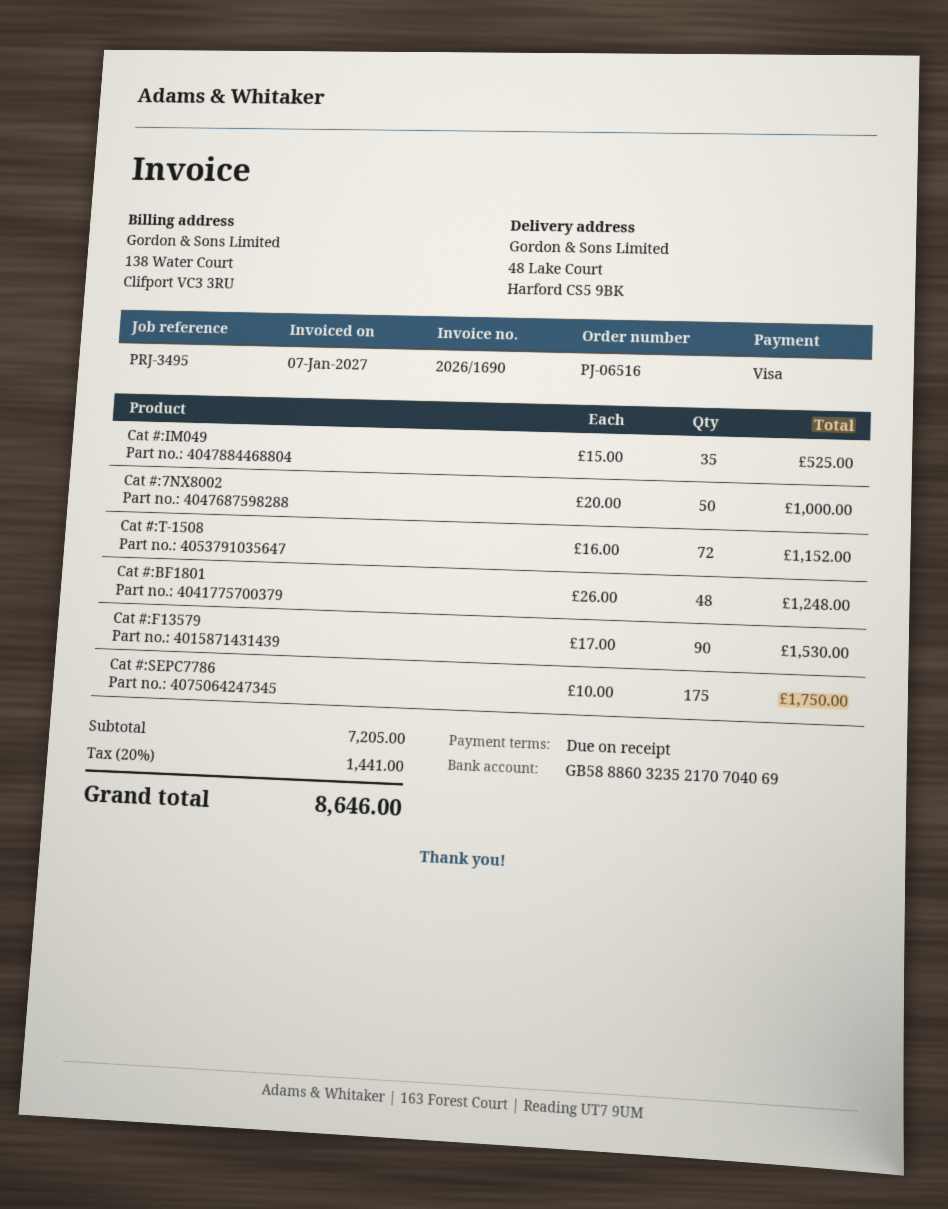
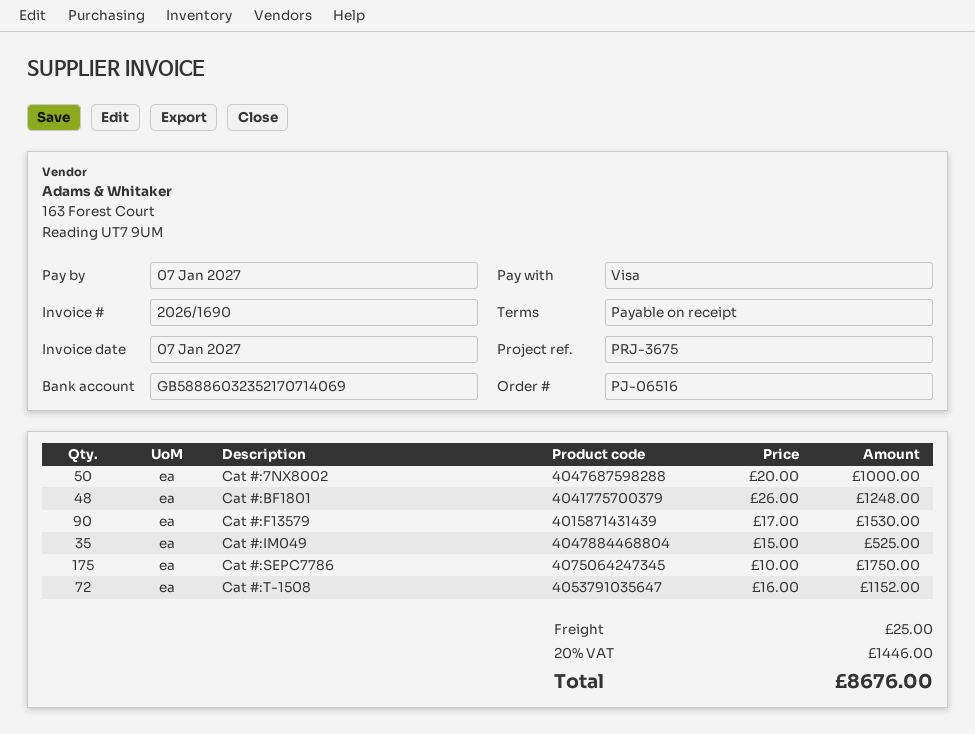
reference: PRJ-3495 -> PRJ-3675
bank account: GB58886032352170704069 -> GB58886032352170714069
shipping: none -> 25.00
tax: 20% = 1441.00 -> 20% = 1446.00
total: 8646.00 -> 8676.00

